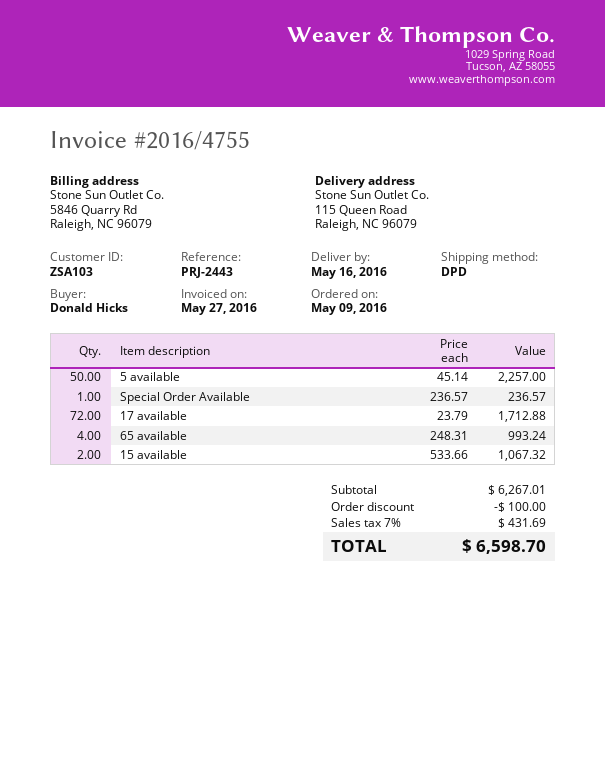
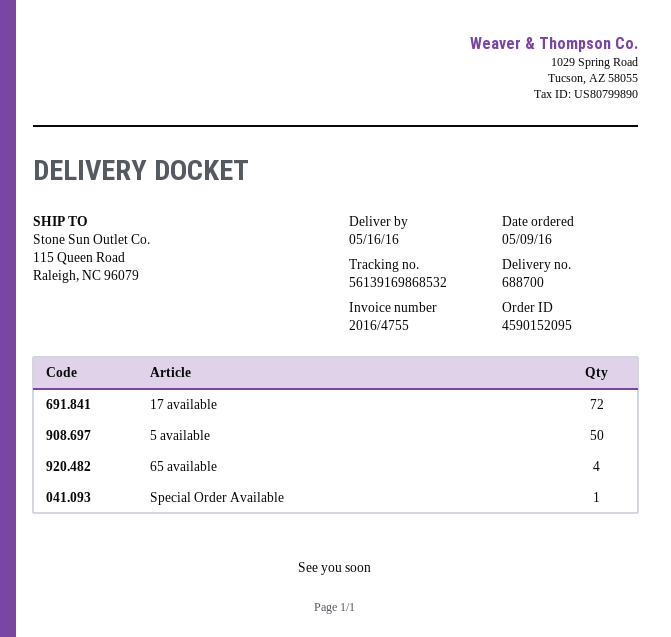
15 available: 2 -> none

